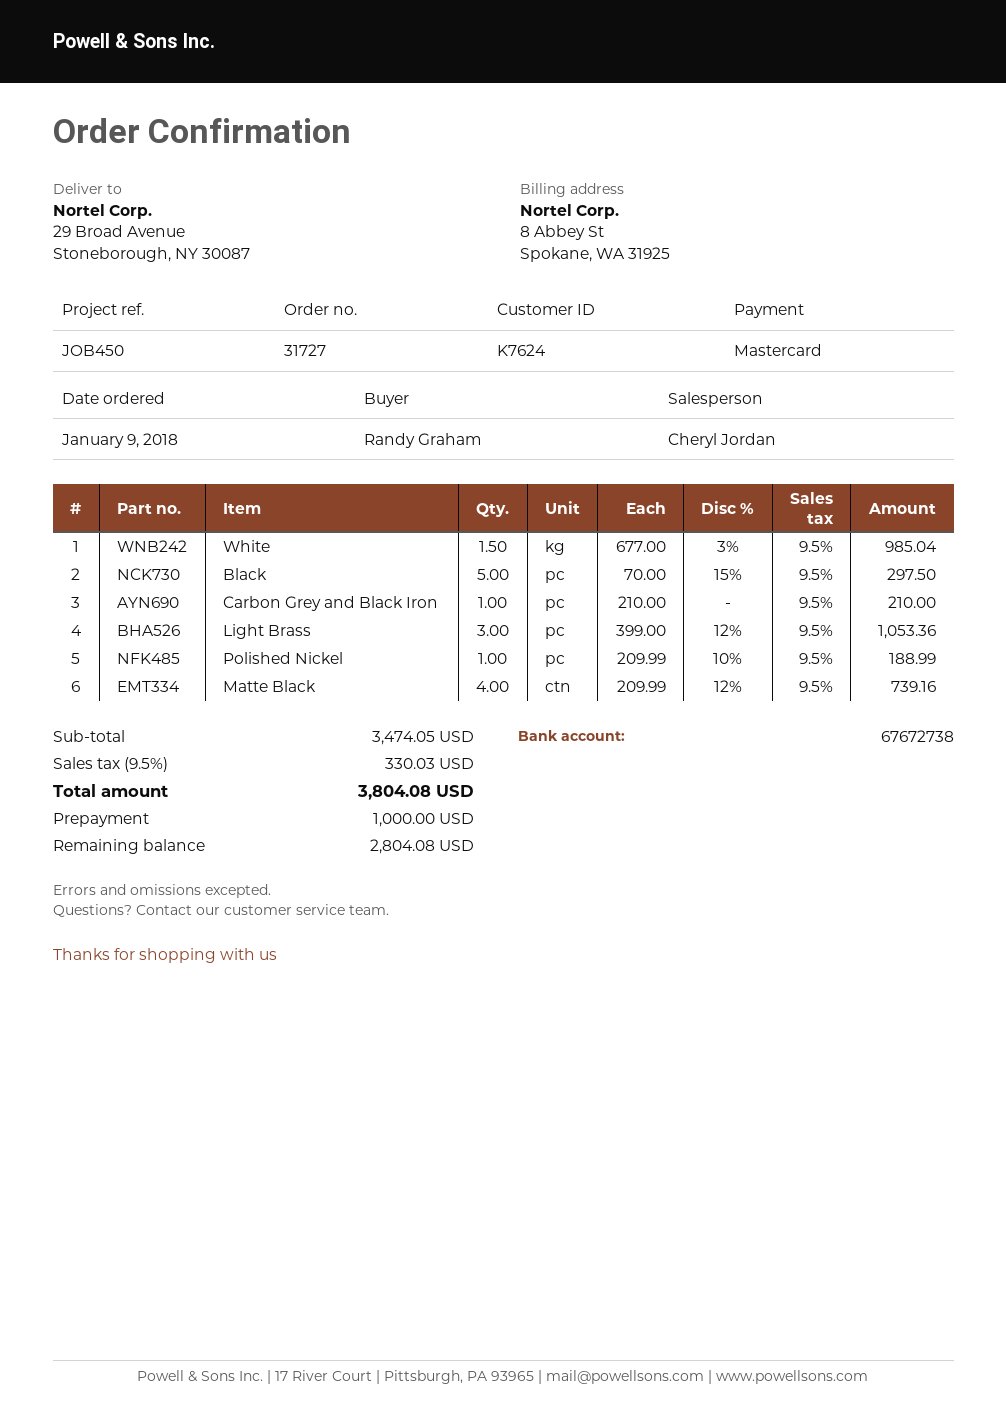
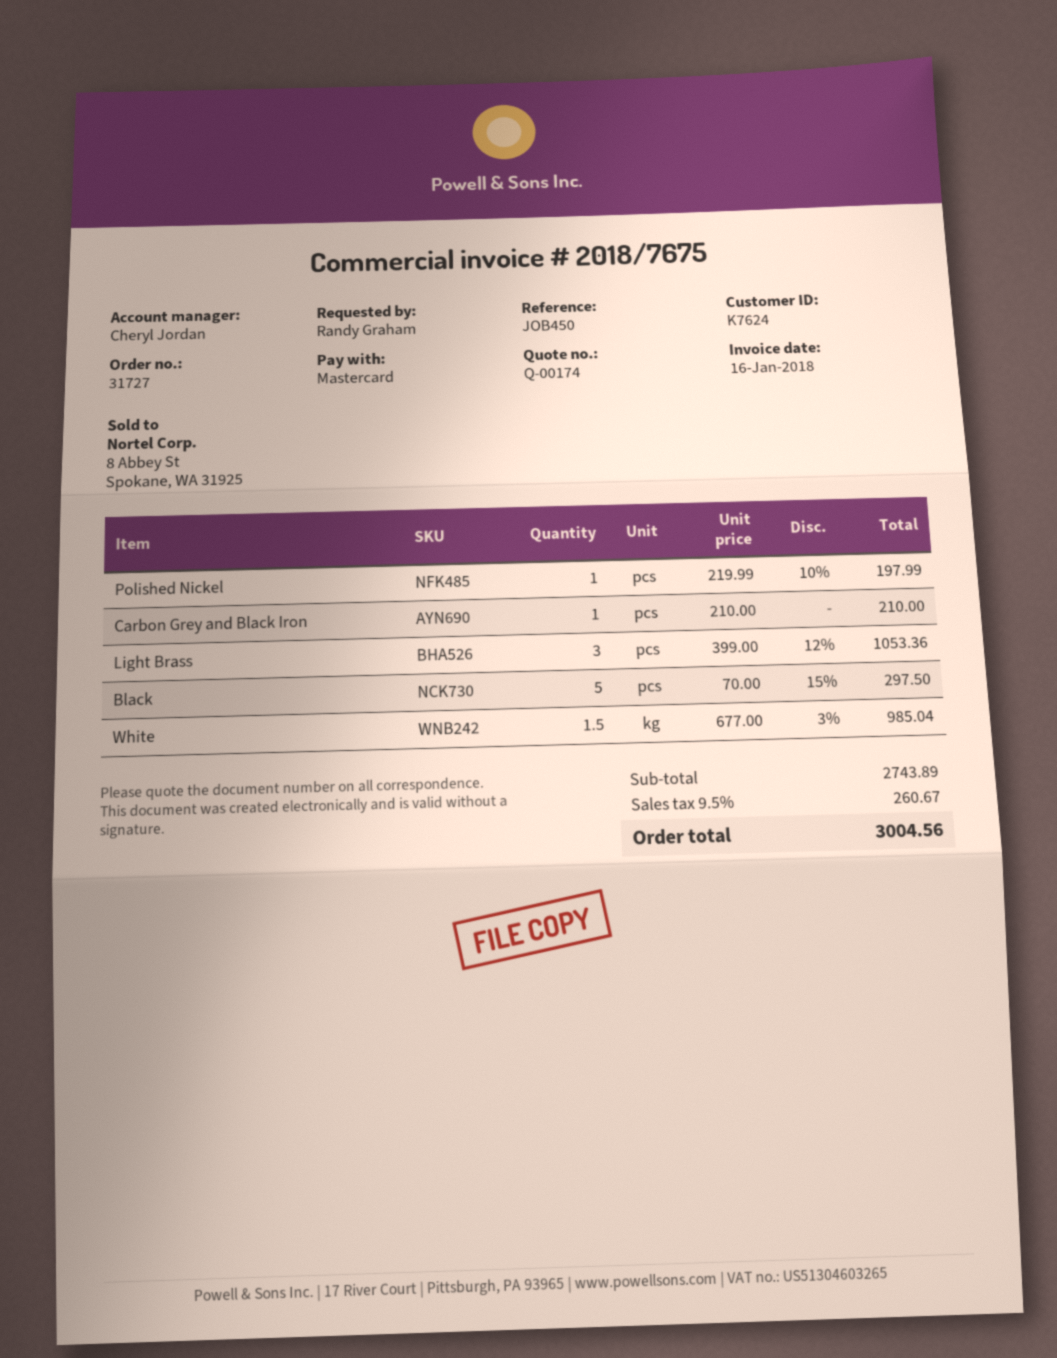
Polished Nickel: 1 x 209.99 - 10% = 188.99 -> 1 x 219.99 - 10% = 197.99
Matte Black: 4 x 209.99 - 12% = 739.16 -> none
subtotal: 3474.05 -> 2743.89
tax: 9.5% = 330.03 -> 9.5% = 260.67
total: 3804.08 -> 3004.56

